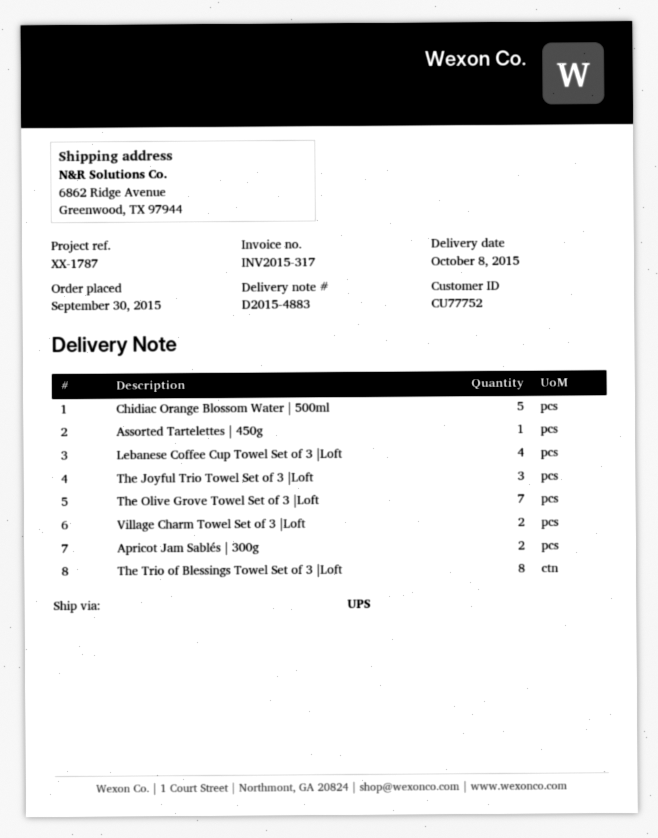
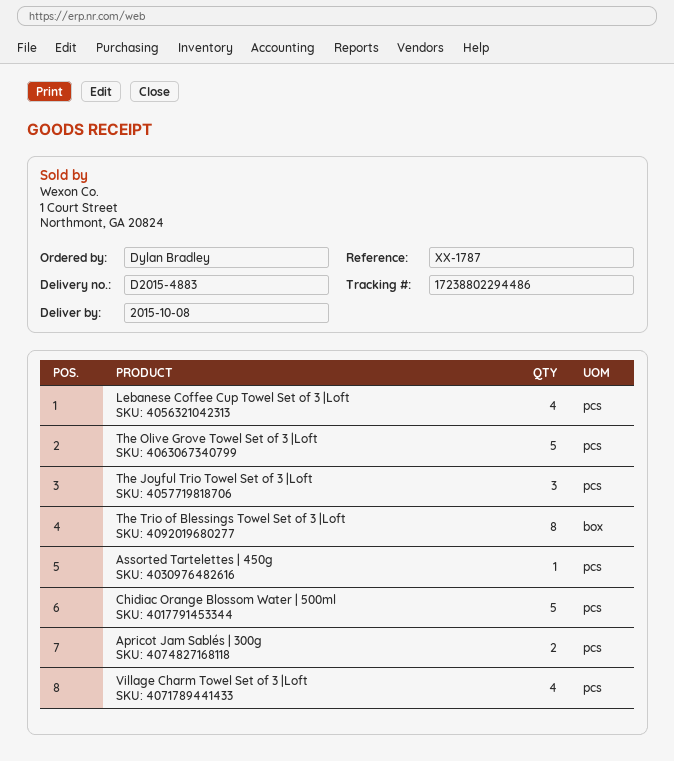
The Olive Grove Towel Set of 3 |Loft: 7 -> 5
Village Charm Towel Set of 3 |Loft: 2 -> 4

